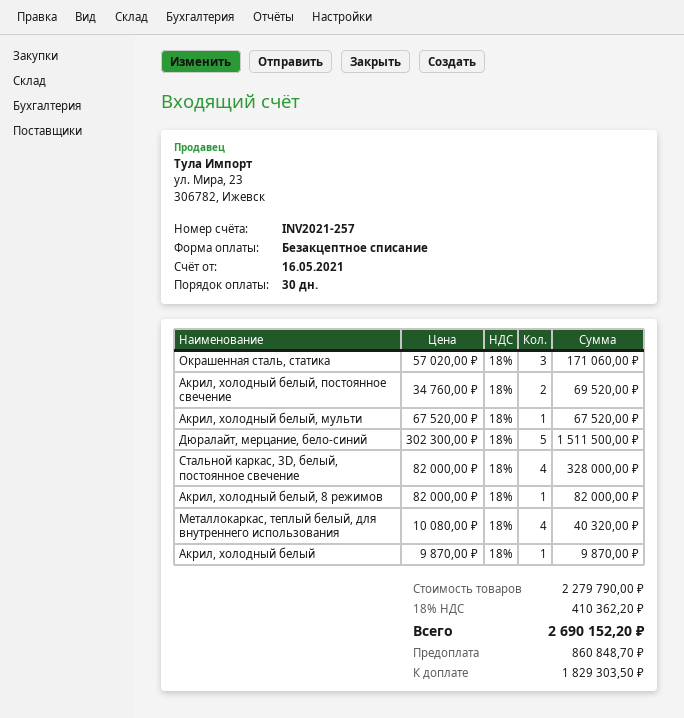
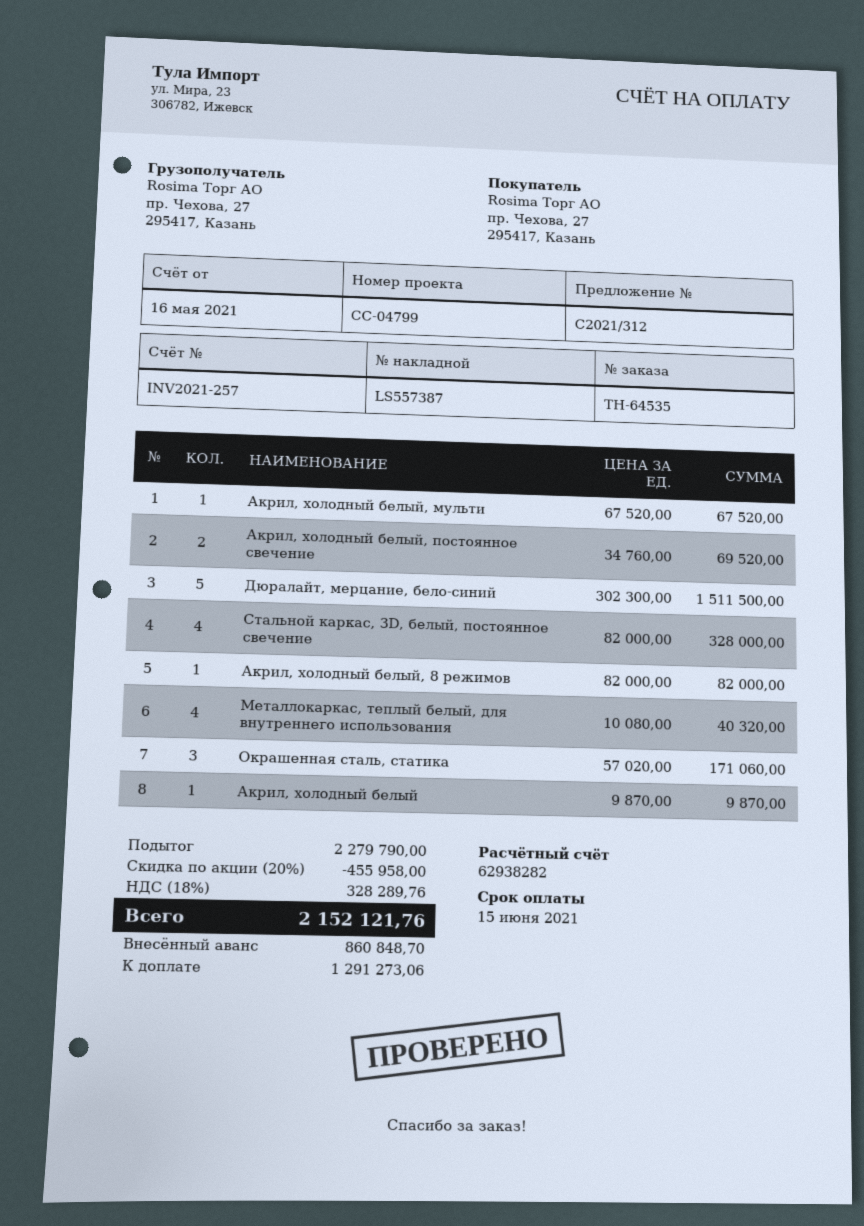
discount: none -> 20% = 455958.00
tax: 18% = 410362.20 -> 18% = 328289.76
total: 2690152.20 -> 2152121.76
balance: 1829303.50 -> 1291273.06

